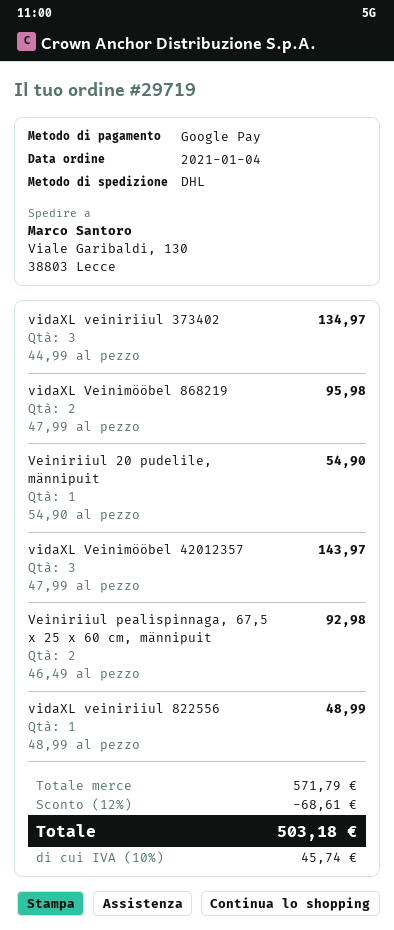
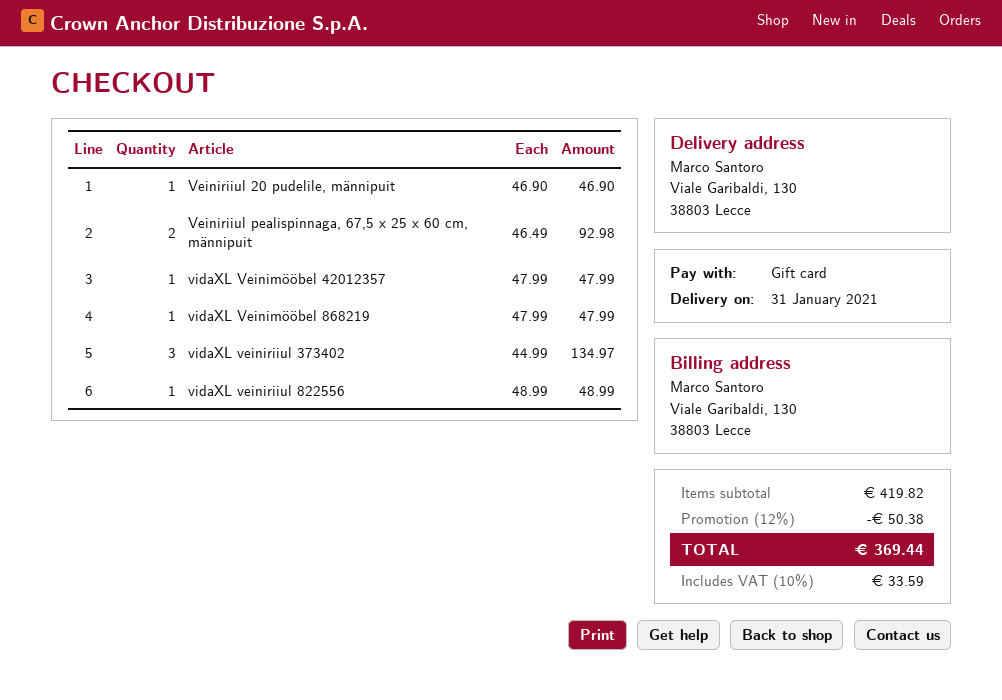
payment method: Google Pay -> gift card
vidaXL Veinimööbel 868219: 2 x 47.99 = 95.98 -> 1 x 47.99 = 47.99
Veiniriiul 20 pudelile, männipuit: 1 x 54.90 = 54.90 -> 1 x 46.90 = 46.90
vidaXL Veinimööbel 42012357: 3 x 47.99 = 143.97 -> 1 x 47.99 = 47.99
subtotal: 571.79 -> 419.82
discount: 12% = 68.61 -> 12% = 50.38
tax: 10% = 45.74 -> 10% = 33.59
total: 503.18 -> 369.44

